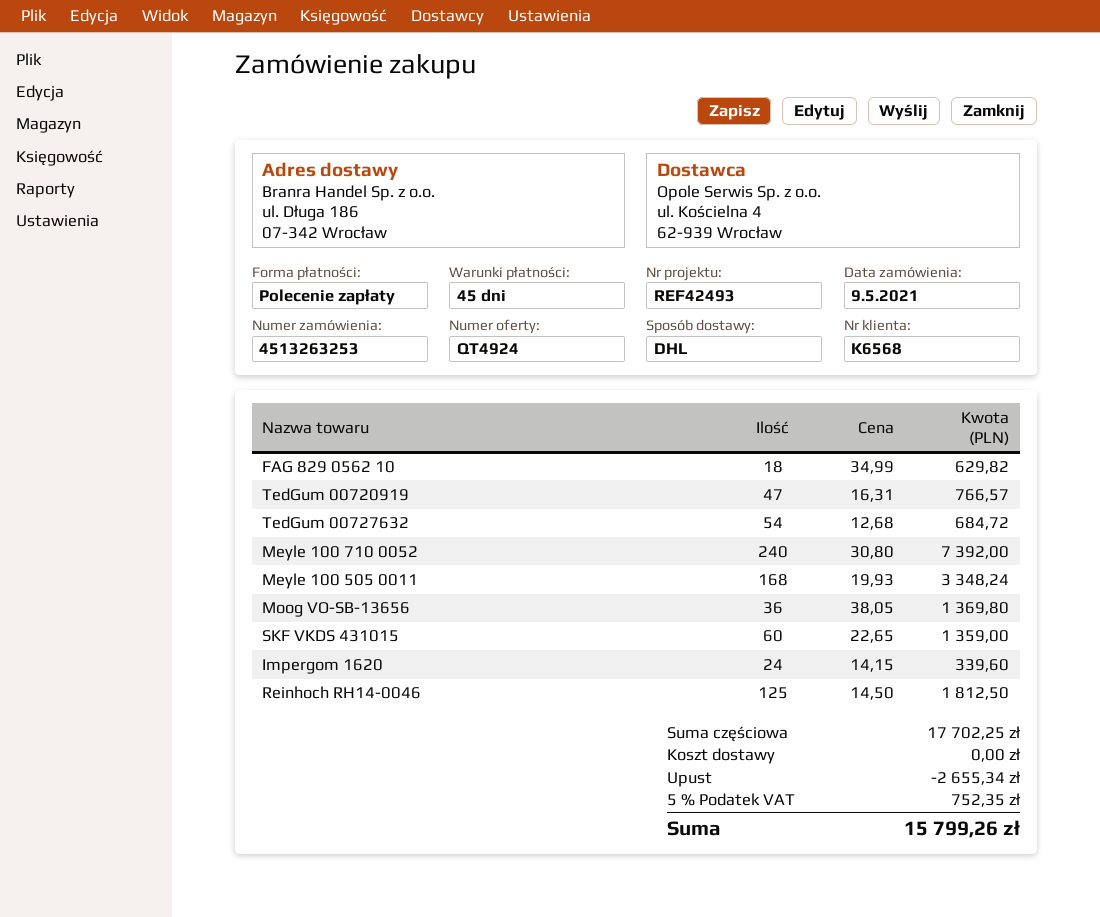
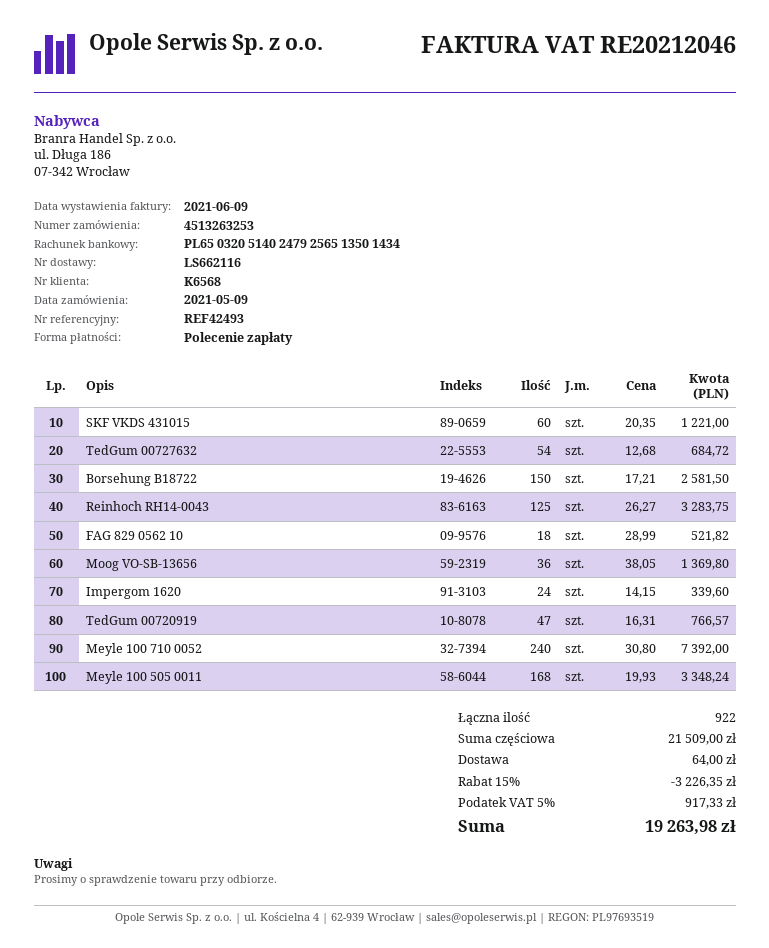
FAG 829 0562 10: 18 x 34.99 = 629.82 -> 18 x 28.99 = 521.82
SKF VKDS 431015: 60 x 22.65 = 1359.00 -> 60 x 20.35 = 1221.00
Reinhoch RH14-0046: 125 x 14.50 = 1812.50 -> none
Borsehung B18722: none -> 150 x 17.21 = 2581.50
Reinhoch RH14-0043: none -> 125 x 26.27 = 3283.75
subtotal: 17702.25 -> 21509.00
discount: 2655.34 -> 3226.35
shipping: 0.00 -> 64.00
tax: 5% = 752.35 -> 5% = 917.33
total: 15799.26 -> 19263.98

